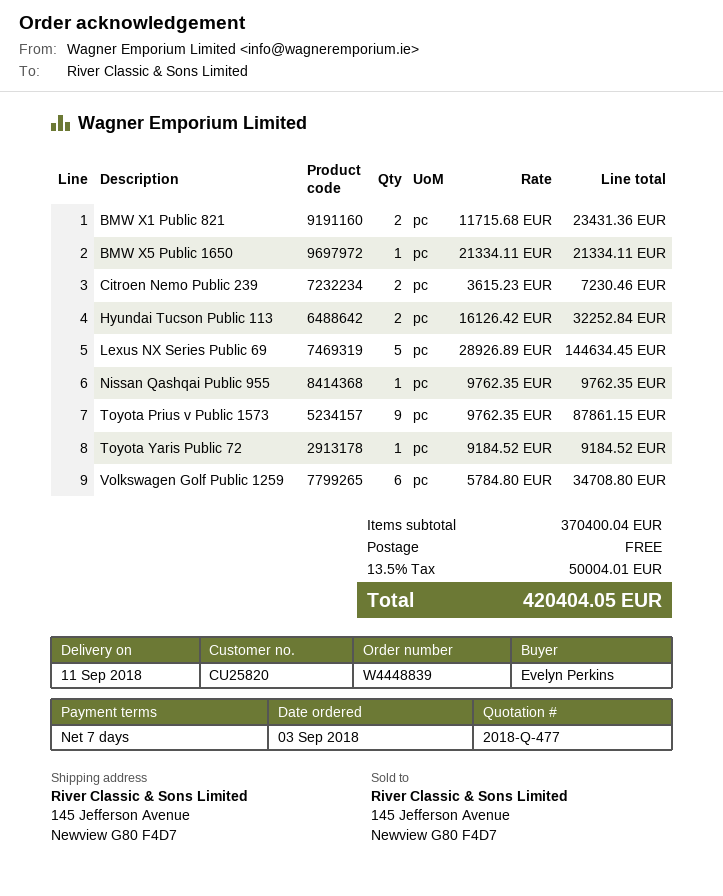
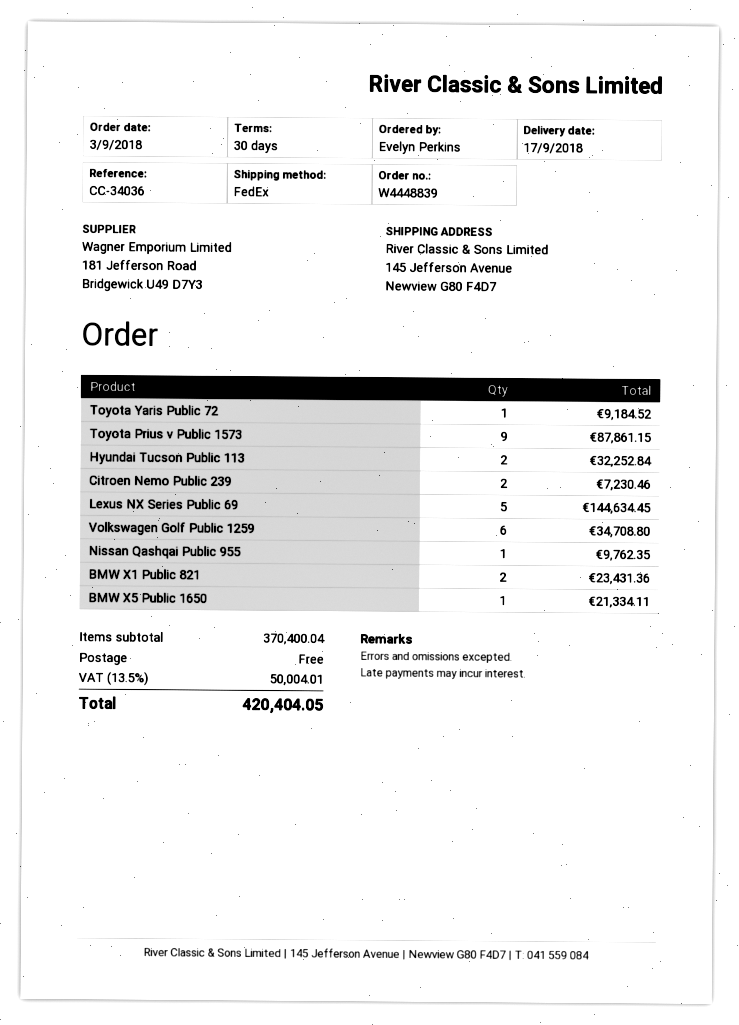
delivery date: 2018-09-11 -> 2018-09-17
payment terms: 7 days -> 30 days

